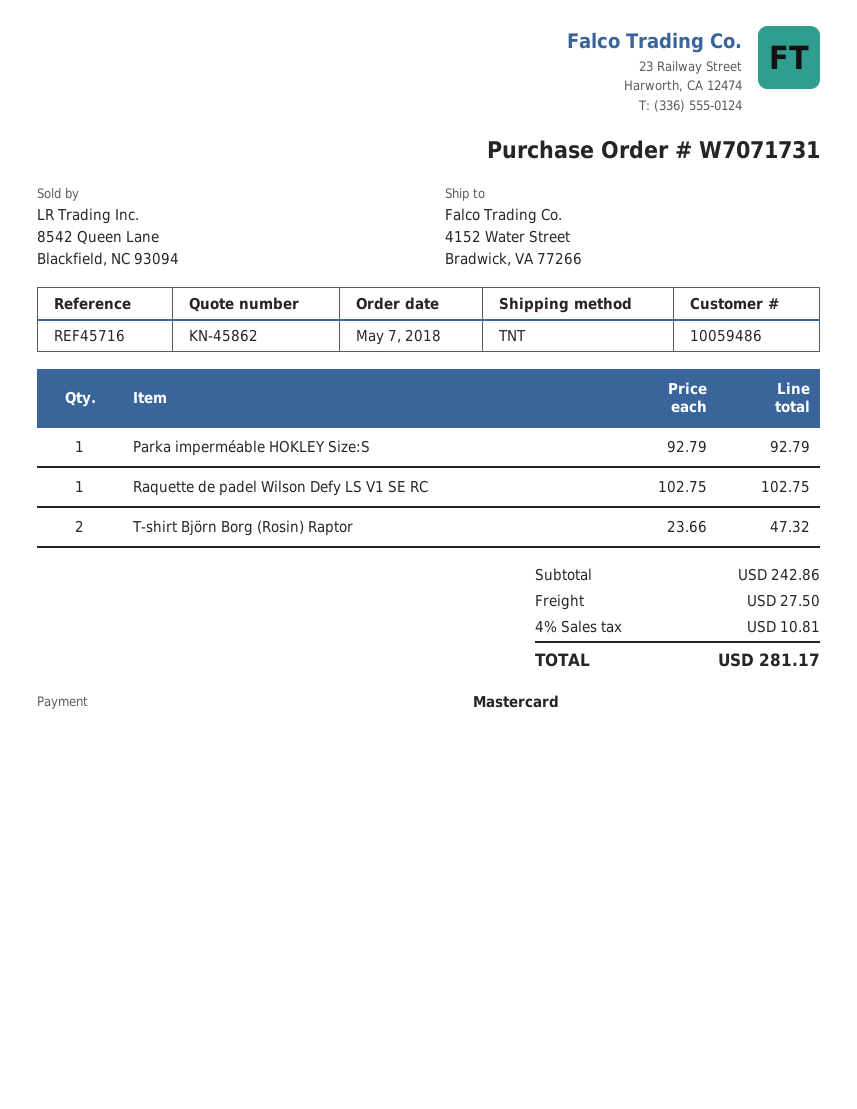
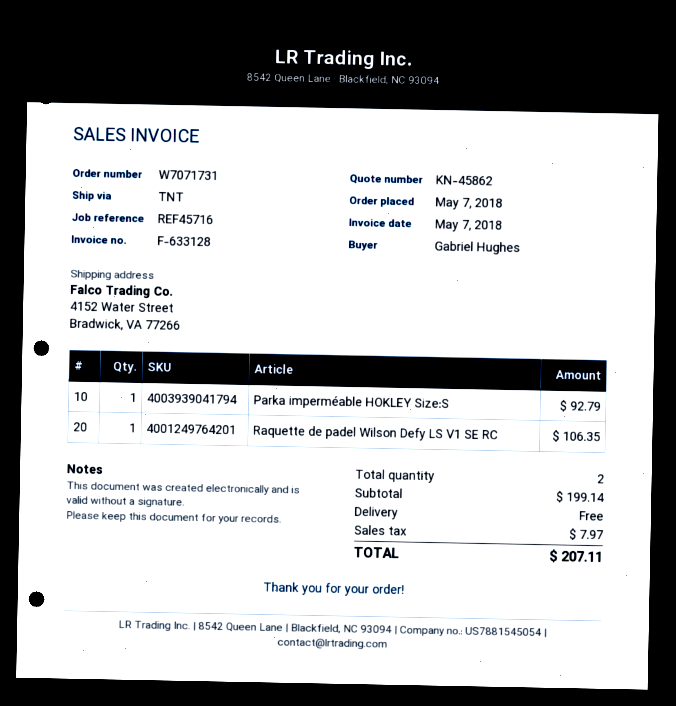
Raquette de padel Wilson Defy LS V1 SE RC: 1 for 102.75 -> 1 for 106.35
T-shirt Björn Borg (Rosin) Raptor: 2 for 47.32 -> none
subtotal: 242.86 -> 199.14
shipping: 27.50 -> 0.00
tax: 10.81 -> 7.97
total: 281.17 -> 207.11

